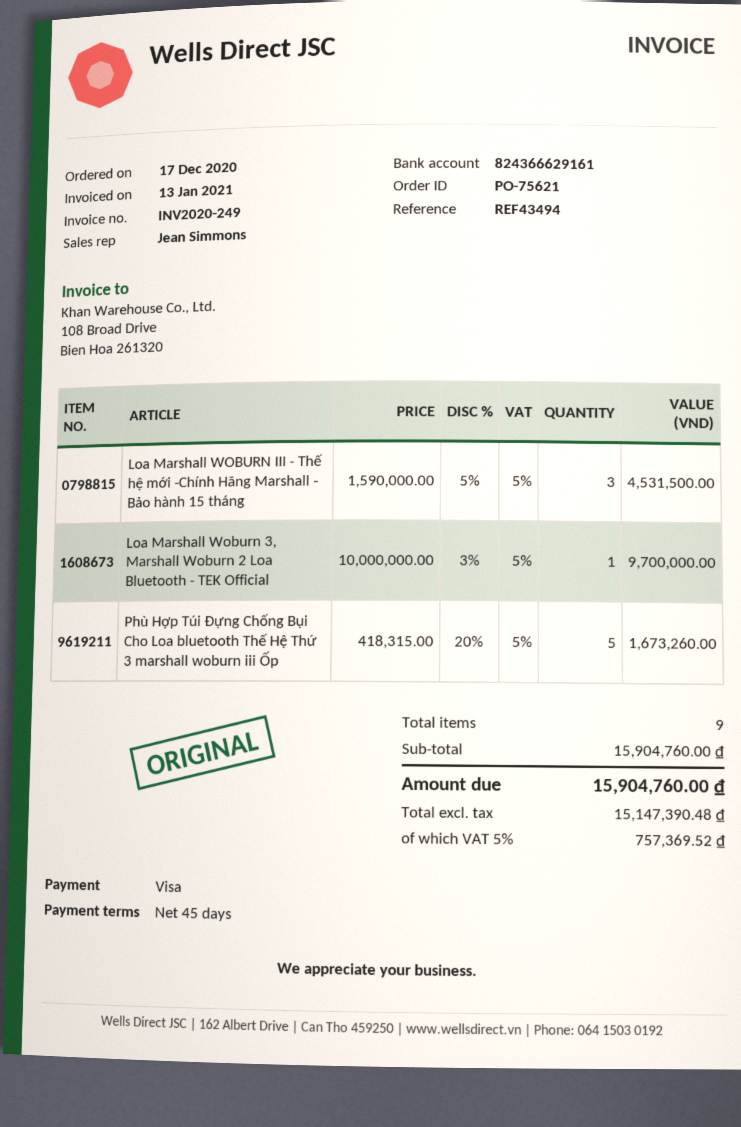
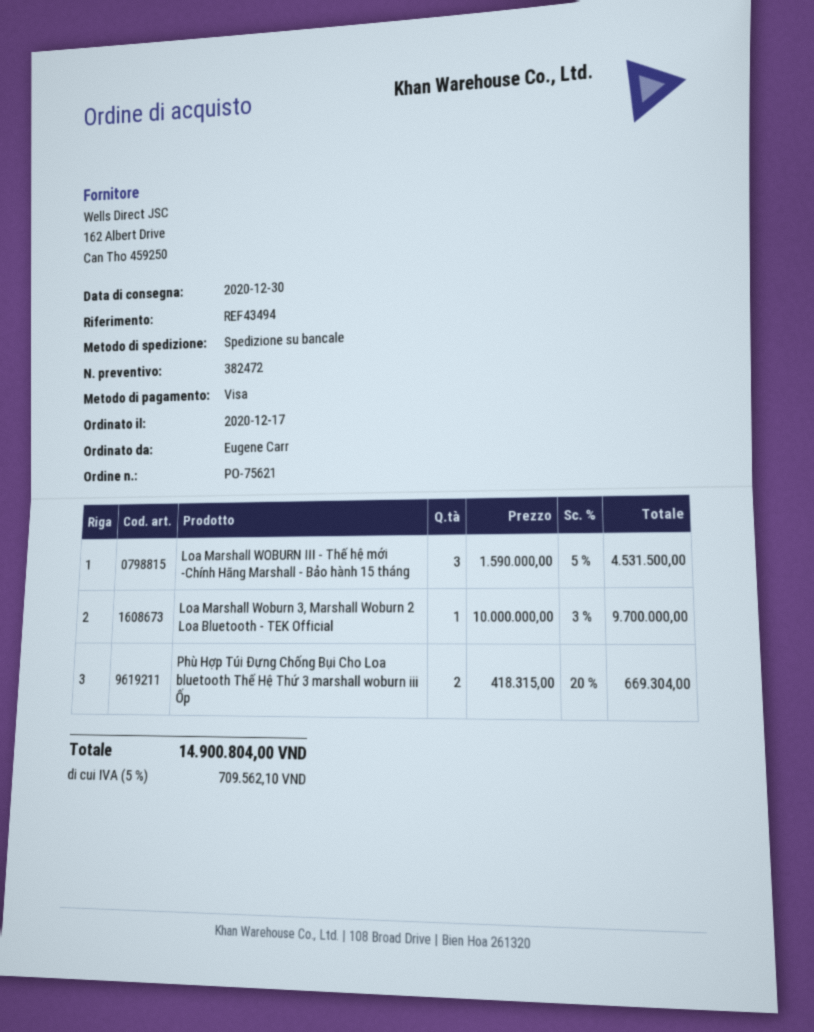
Phù Hợp Túi Đựng Chống Bụi Cho Loa bluetooth Thế Hệ Thứ 3 marshall woburn iii Ốp: 5 x 418315.00 - 20% = 1673260.00 -> 2 x 418315.00 - 20% = 669304.00
tax: 5% = 757369.52 -> 5% = 709562.10
total: 15904760.00 -> 14900804.00

